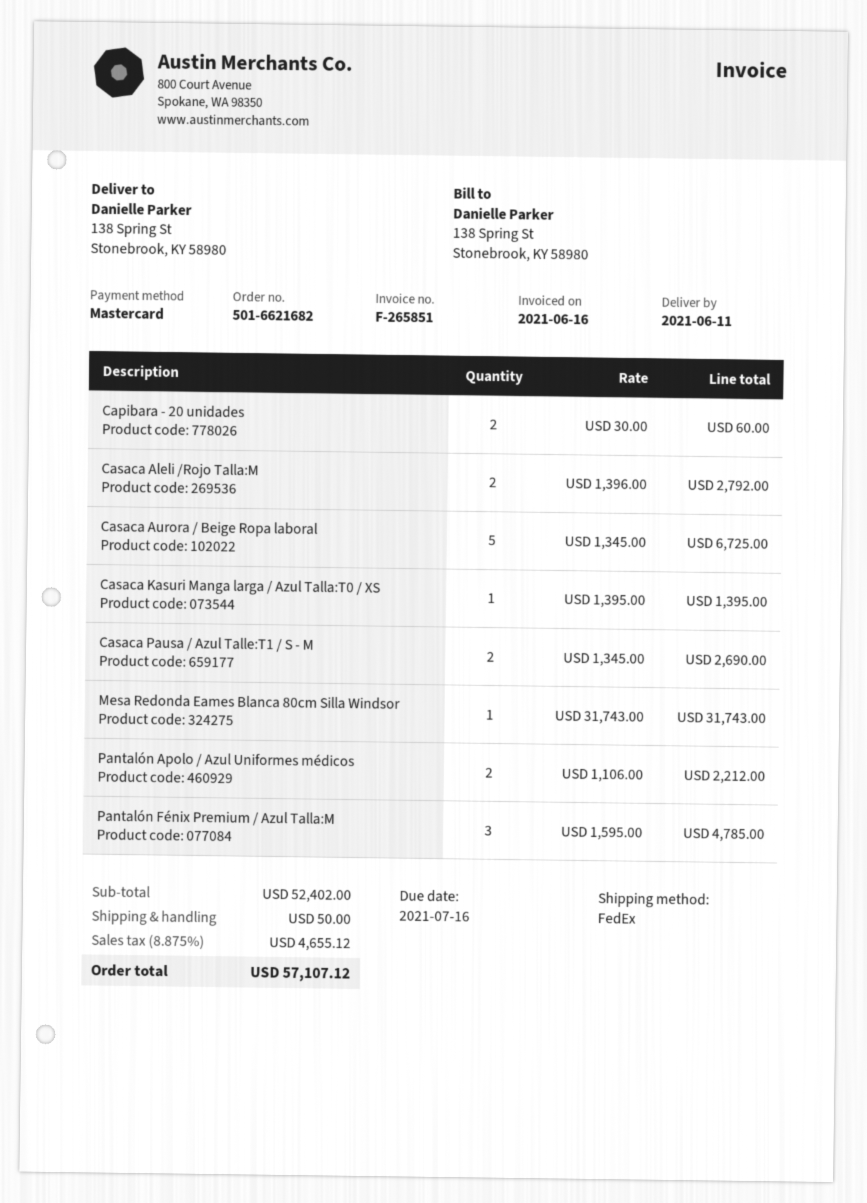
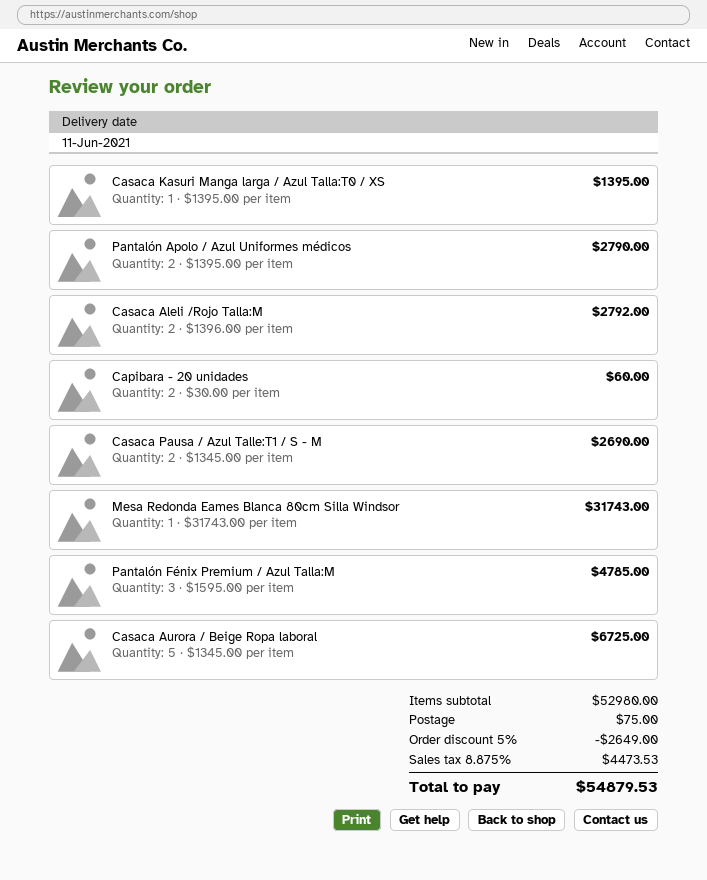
Pantalón Apolo / Azul Uniformes médicos: 2 x 1106.00 = 2212.00 -> 2 x 1395.00 = 2790.00
subtotal: 52402.00 -> 52980.00
discount: none -> 5% = 2649.00
shipping: 50.00 -> 75.00
tax: 8.875% = 4655.12 -> 8.875% = 4473.53
total: 57107.12 -> 54879.53

